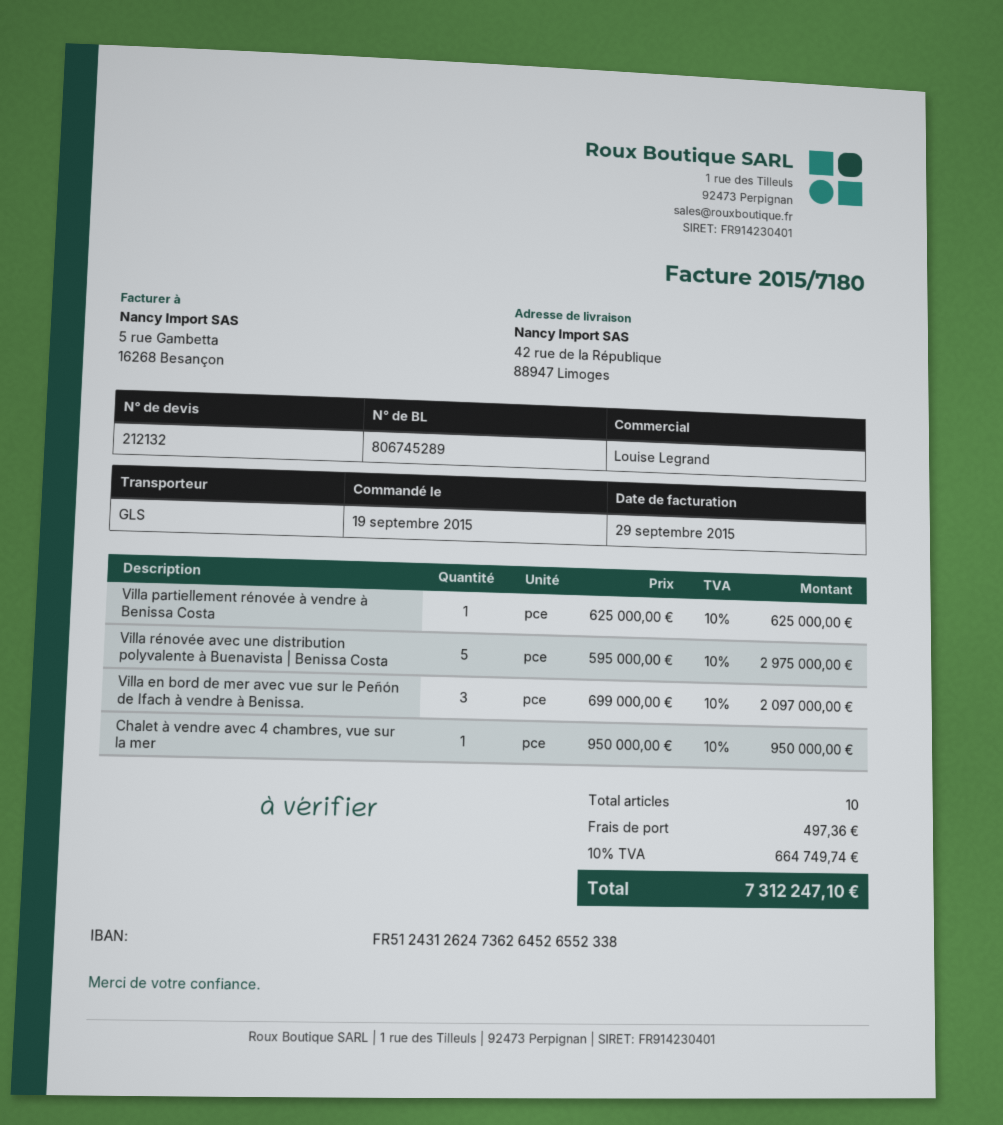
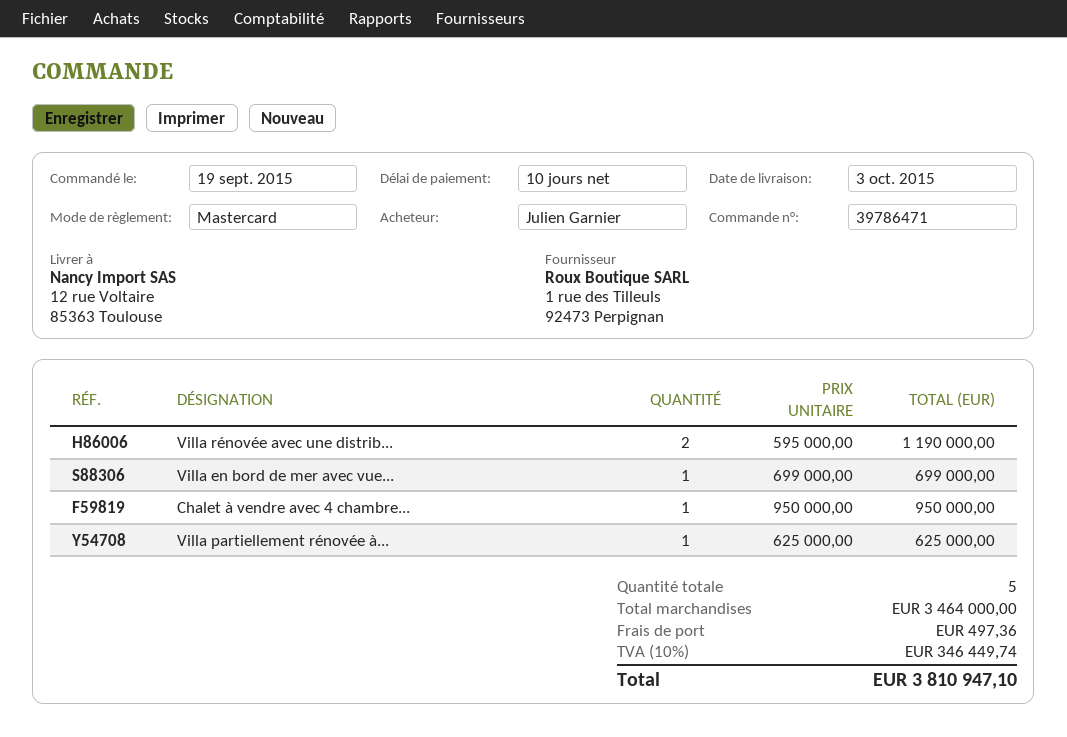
ship to: 42 rue de la République, 88947 Limoges -> 12 rue Voltaire, 85363 Toulouse
Villa rénovée avec une distribution polyvalente à Buenavista | Benissa Costa: 5 x 595000.00 = 2975000.00 -> 2 x 595000.00 = 1190000.00
Villa en bord de mer avec vue sur le Peñón de Ifach à vendre à Benissa.: 3 x 699000.00 = 2097000.00 -> 1 x 699000.00 = 699000.00
total quantity: 10 -> 5
tax: 10% = 664749.74 -> 10% = 346449.74
total: 7312247.10 -> 3810947.10

